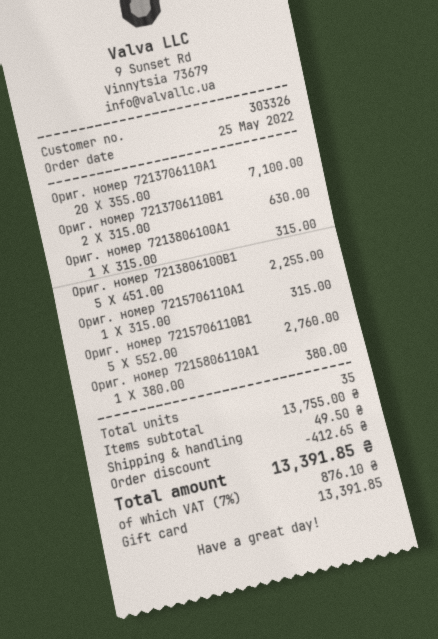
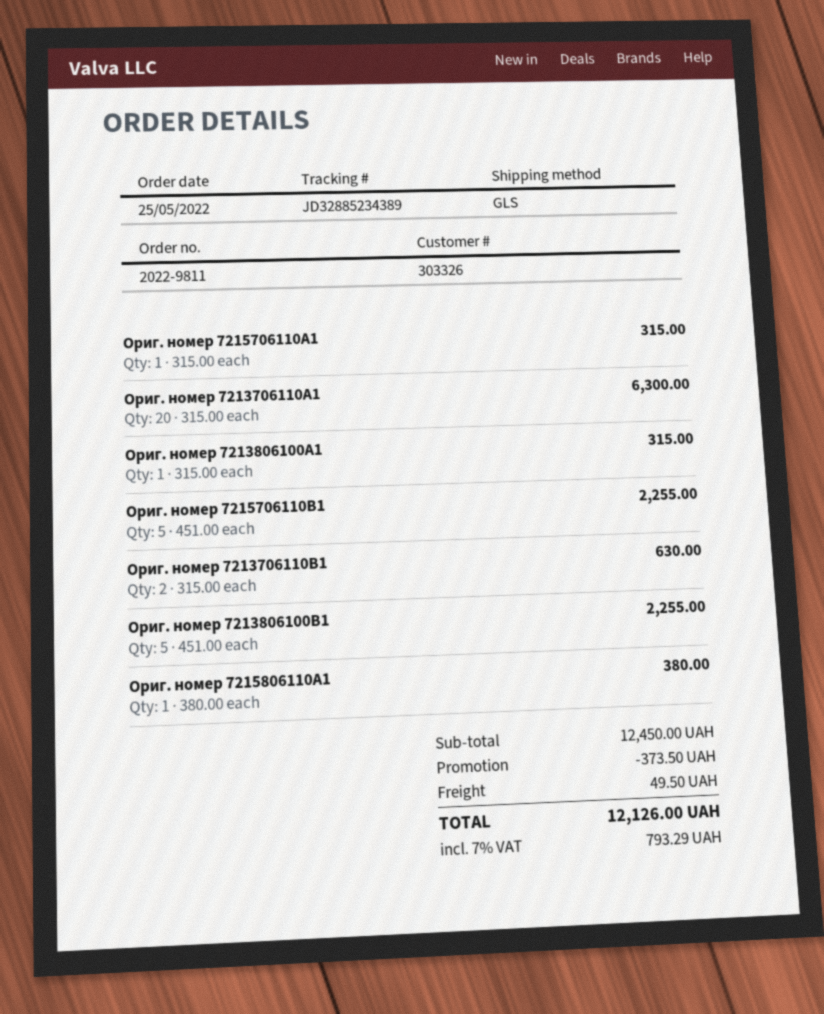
Ориг. номер 7213706110A1: 20 x 355.00 = 7100.00 -> 20 x 315.00 = 6300.00
Ориг. номер 7215706110B1: 5 x 552.00 = 2760.00 -> 5 x 451.00 = 2255.00
subtotal: 13755.00 -> 12450.00
discount: 412.65 -> 373.50
tax: 7% = 876.10 -> 7% = 793.29
total: 13391.85 -> 12126.00

